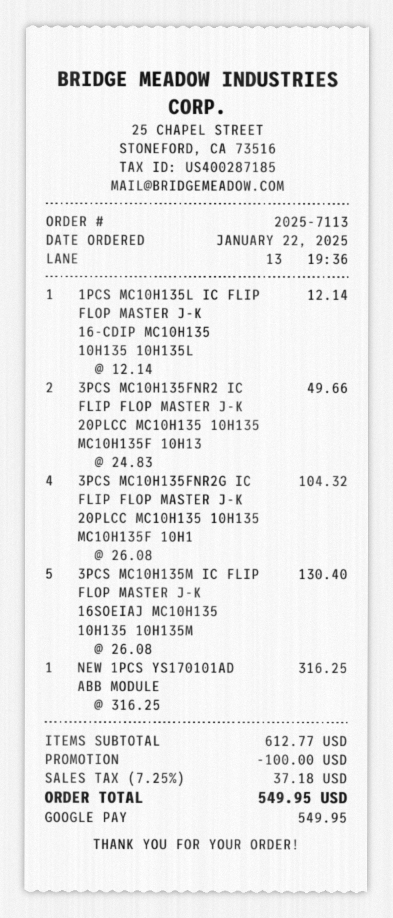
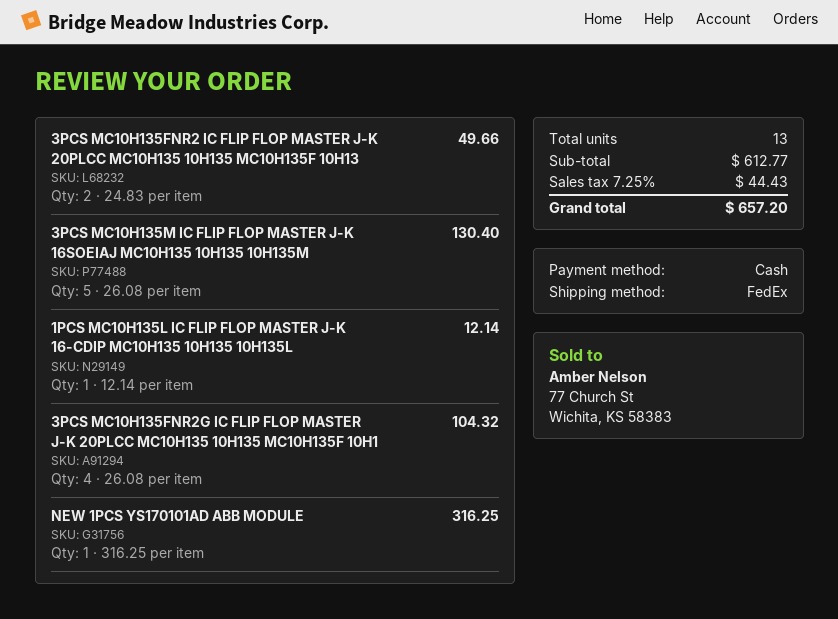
payment method: Google Pay -> cash
discount: 100.00 -> none
tax: 7.25% = 37.18 -> 7.25% = 44.43
total: 549.95 -> 657.20

